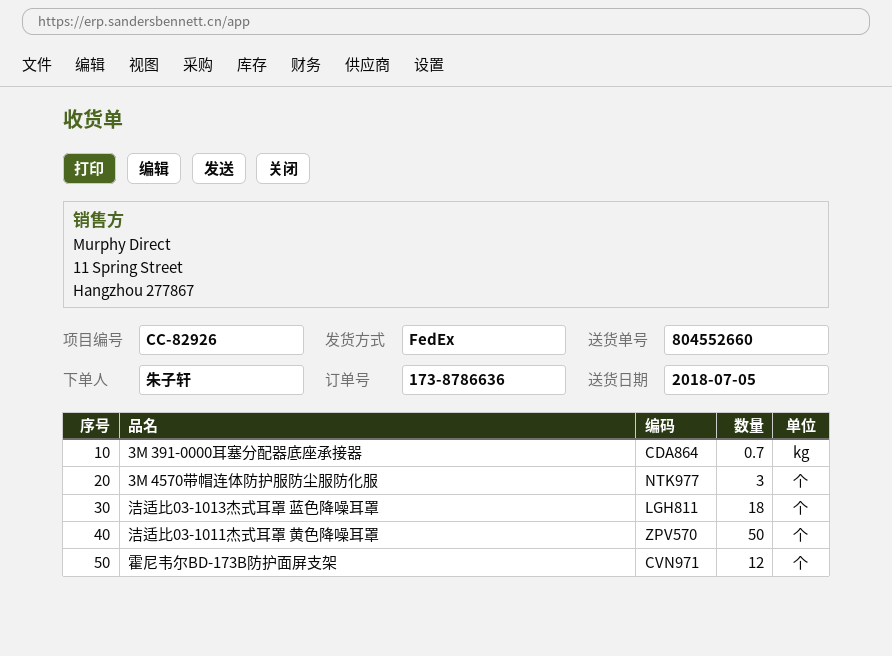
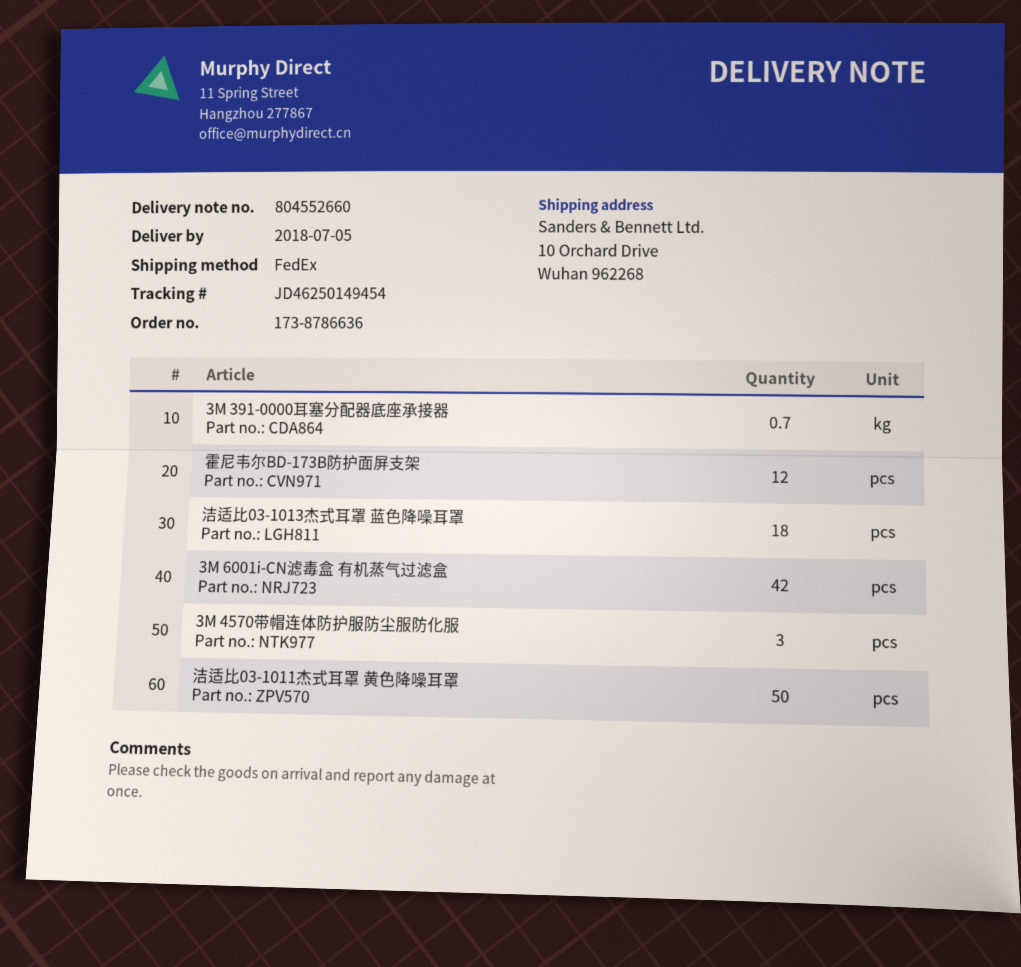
3M 6001i-CN滤毒盒 有机蒸气过滤盒: none -> 42

